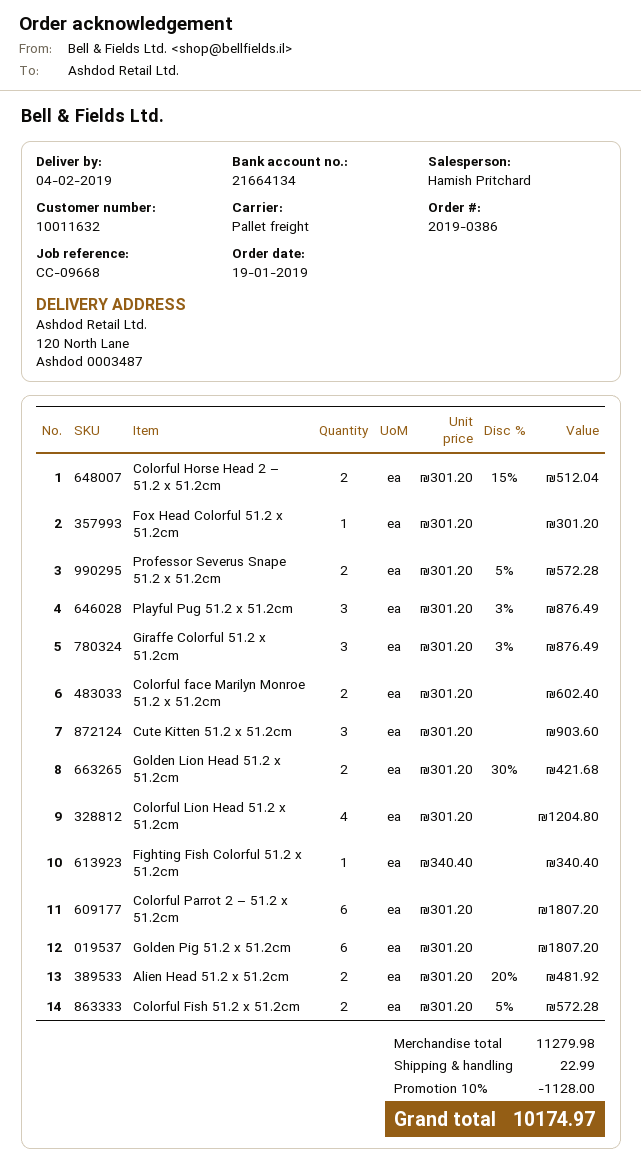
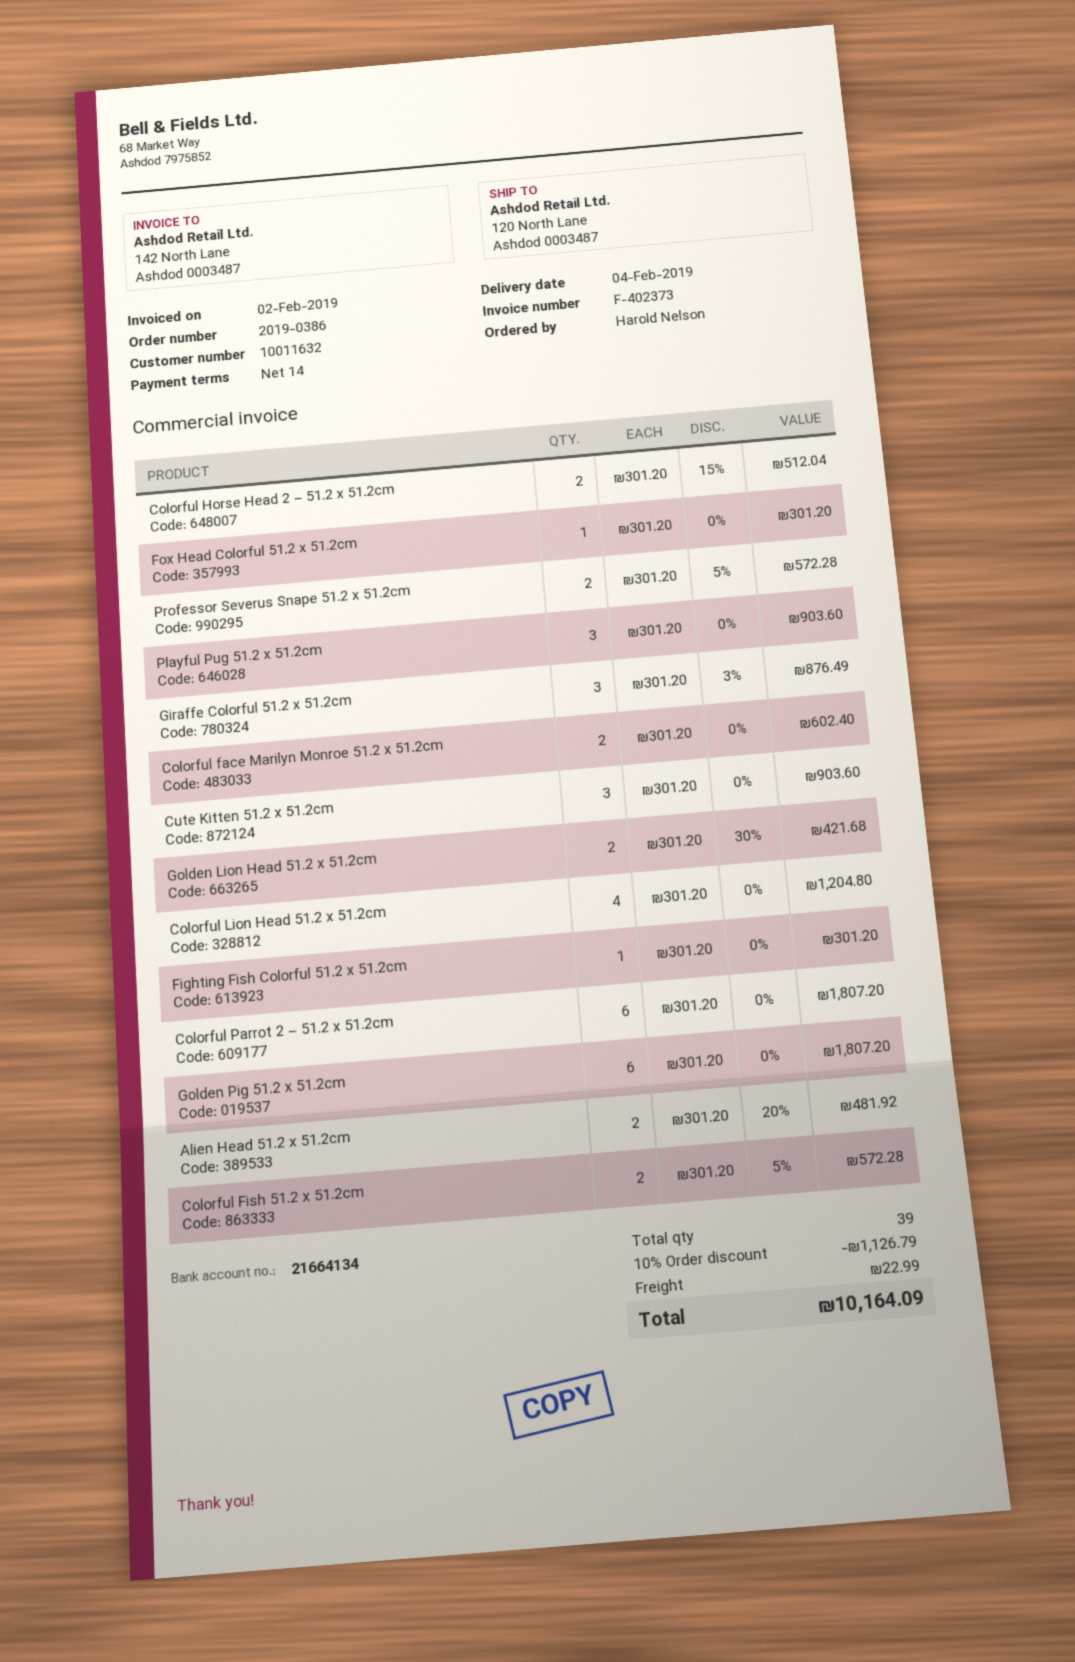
Playful Pug 51.2 x 51.2cm: 3 x 301.20 - 3% = 876.49 -> 3 x 301.20 = 903.60
Fighting Fish Colorful 51.2 x 51.2cm: 1 x 340.40 = 340.40 -> 1 x 301.20 = 301.20
discount: 10% = 1128.00 -> 10% = 1126.79
total: 10174.97 -> 10164.09

